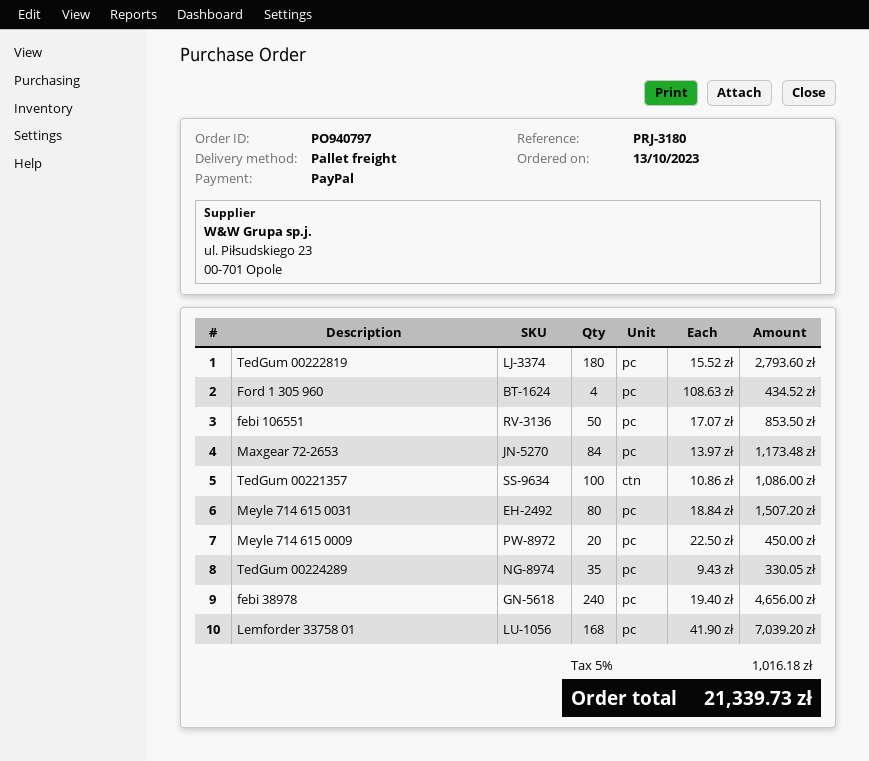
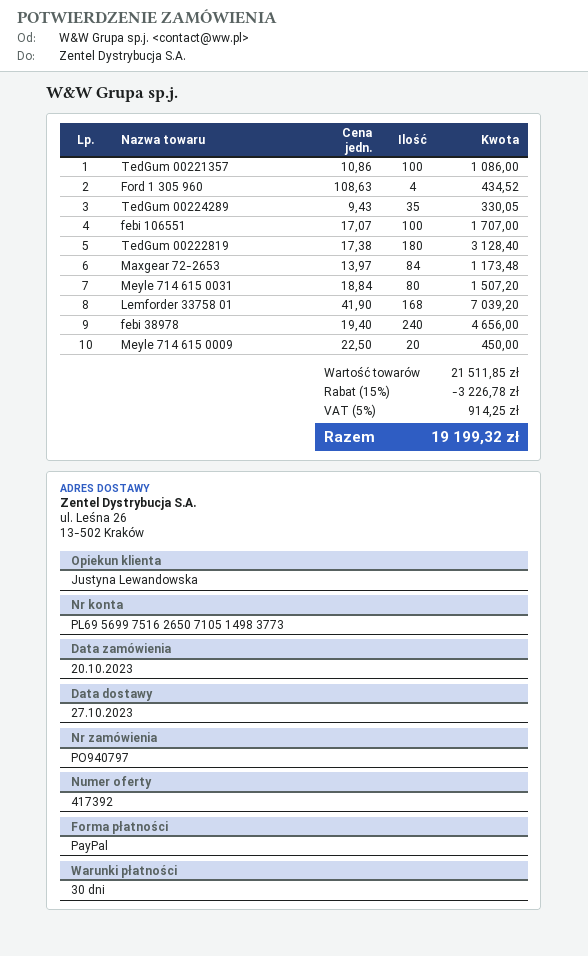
order date: 2023-10-13 -> 2023-10-20
TedGum 00222819: 180 x 15.52 = 2793.60 -> 180 x 17.38 = 3128.40
febi 106551: 50 x 17.07 = 853.50 -> 100 x 17.07 = 1707.00
discount: none -> 15% = 3226.78
tax: 5% = 1016.18 -> 5% = 914.25
total: 21339.73 -> 19199.32

